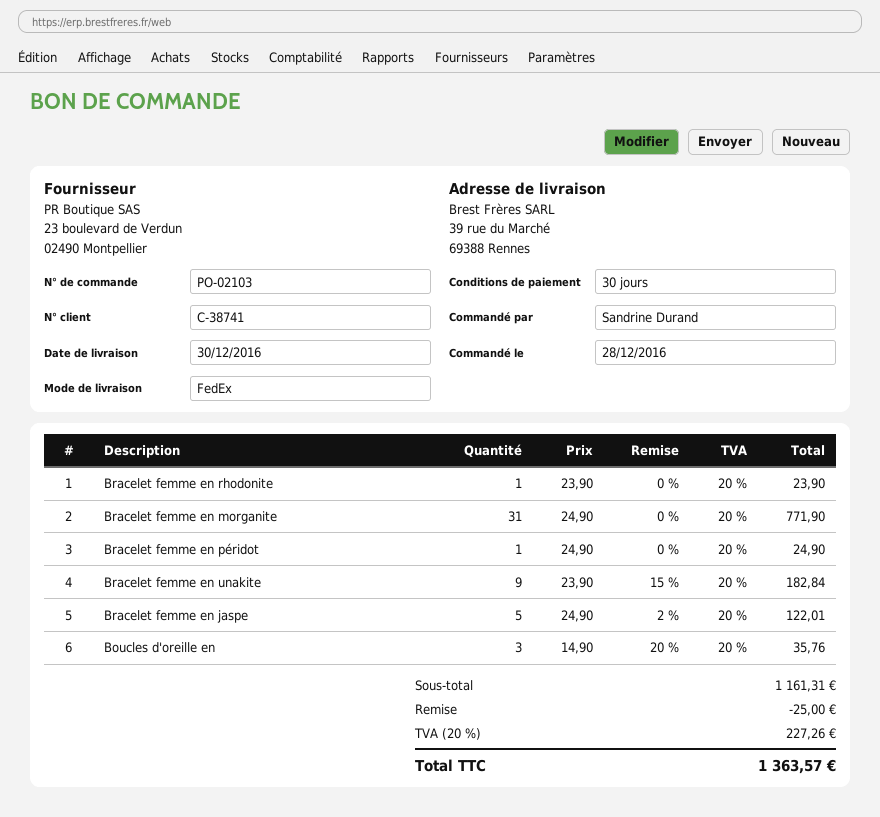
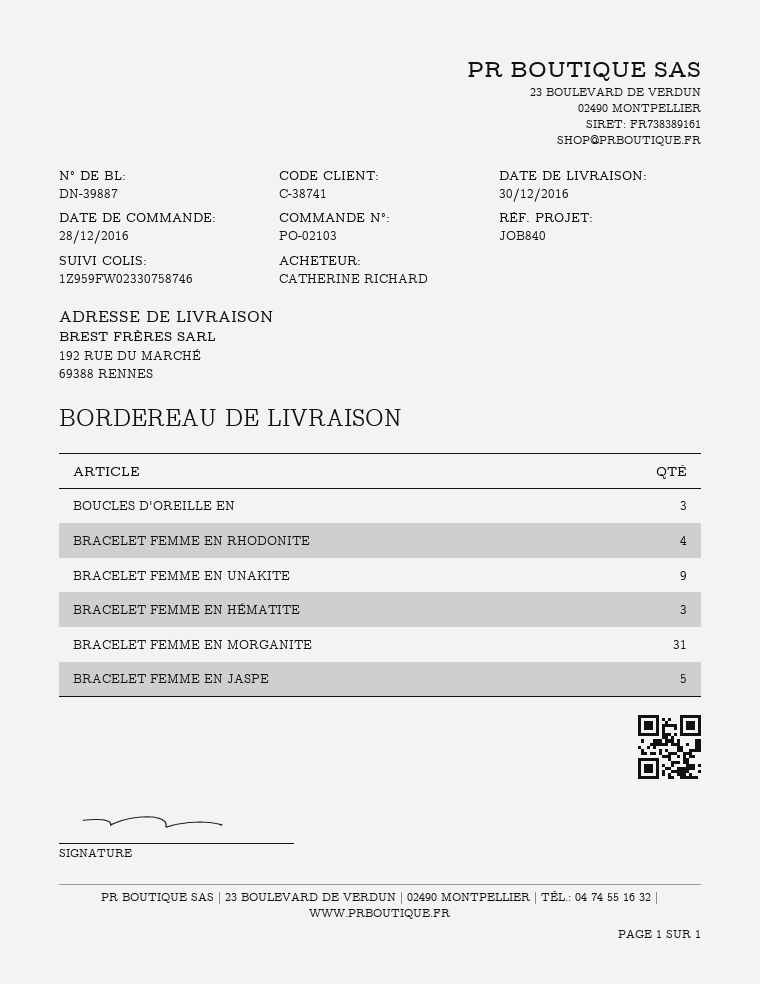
ordered by: Sandrine Durand -> CATHERINE RICHARD
ship to: 39 rue du Marché, 69388 Rennes -> 192 RUE DU MARCHÉ, 69388 RENNES
Bracelet femme en rhodonite: 1 -> 4
Bracelet femme en péridot: 1 -> none
BRACELET FEMME EN HÉMATITE: none -> 3

